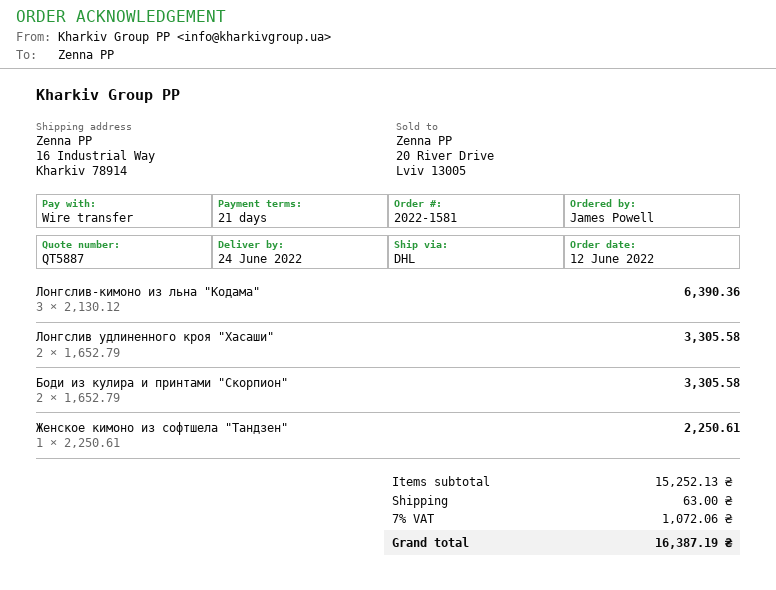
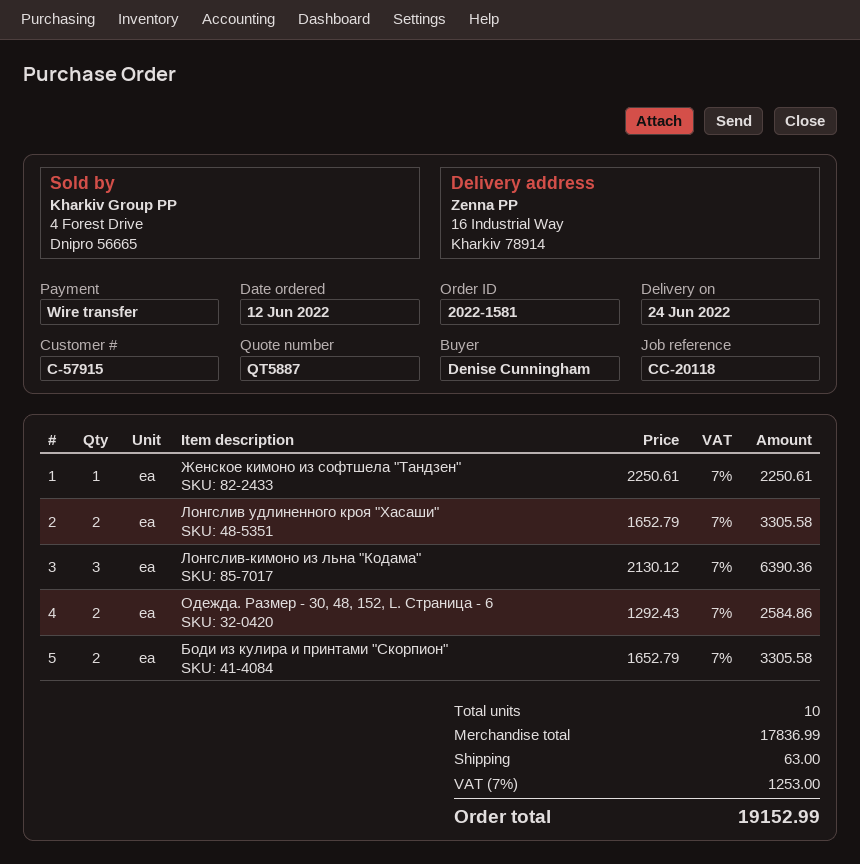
ordered by: James Powell -> Denise Cunningham
Одежда. Размер - 30, 48, 152, L. Страница - 6: none -> 2 x 1292.43 = 2584.86
subtotal: 15252.13 -> 17836.99
tax: 7% = 1072.06 -> 7% = 1253.00
total: 16387.19 -> 19152.99

